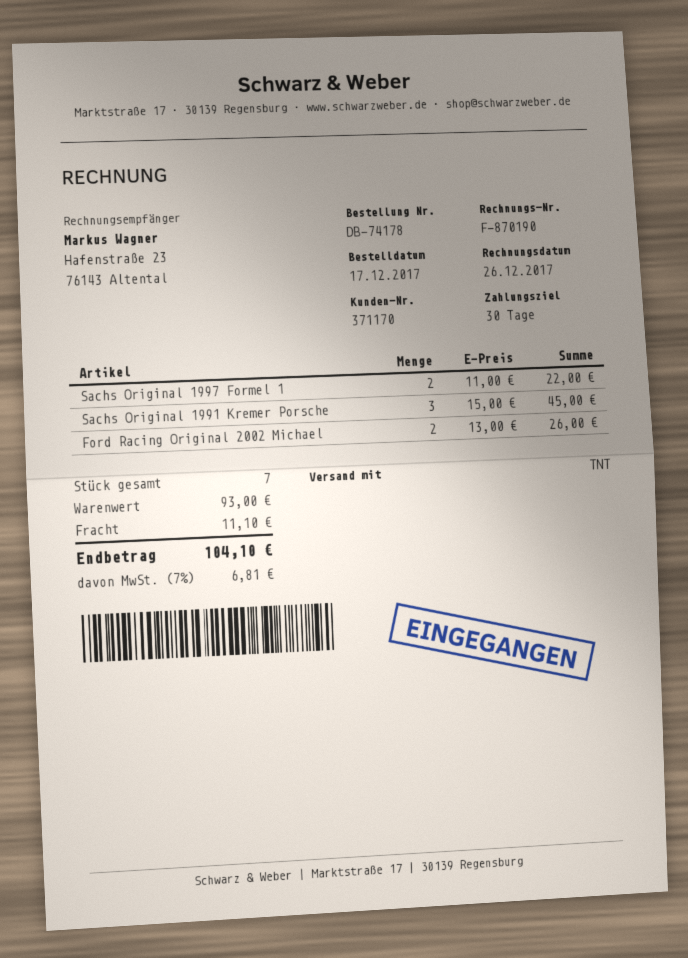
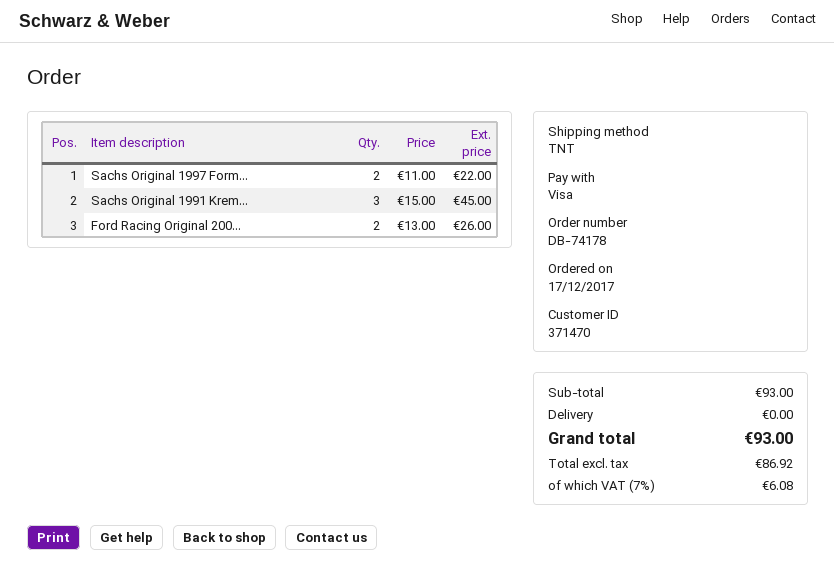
customer number: 371170 -> 371470
shipping: 11.10 -> 0.00
tax: 7% = 6.81 -> 7% = 6.08
total: 104.10 -> 93.00

